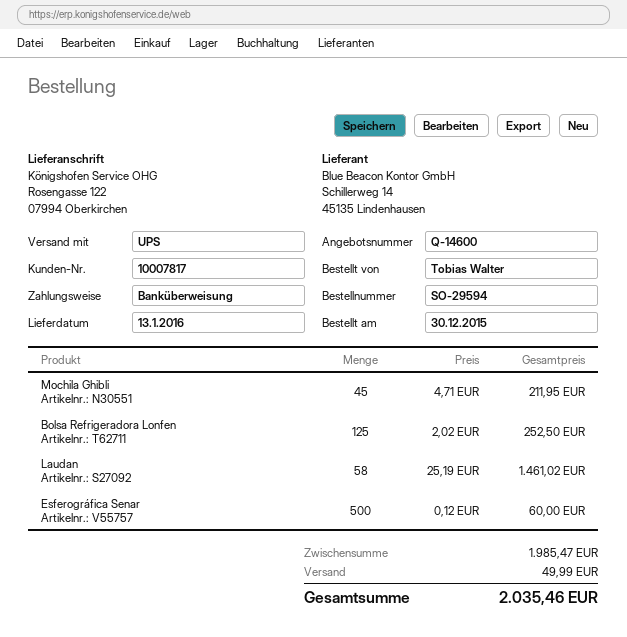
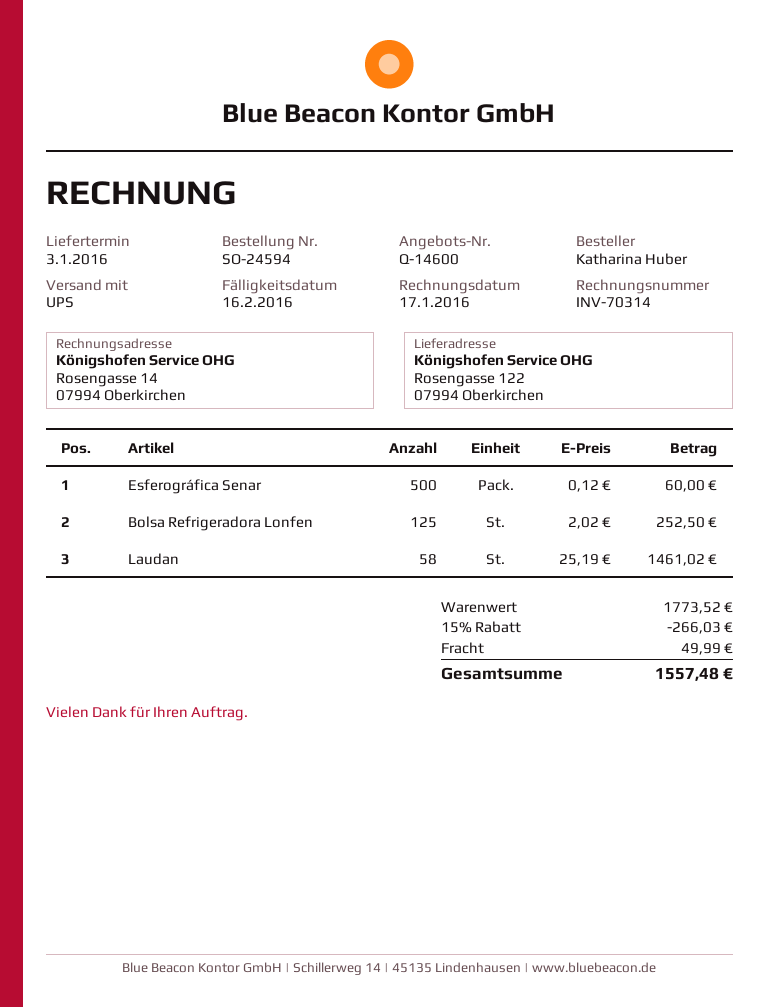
order number: SO-29594 -> SO-24594
delivery date: 2016-01-13 -> 2016-01-03
ordered by: Tobias Walter -> Katharina Huber
Mochila Ghibli: 45 x 4.71 = 211.95 -> none
subtotal: 1985.47 -> 1773.52
discount: none -> 15% = 266.03
total: 2035.46 -> 1557.48

